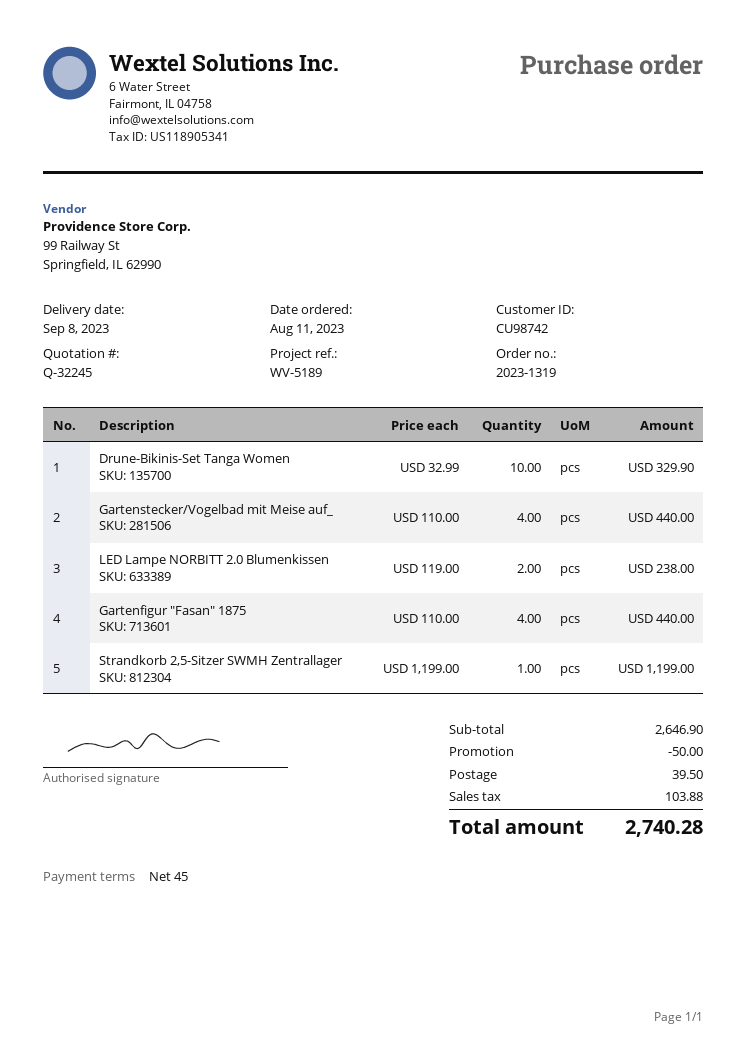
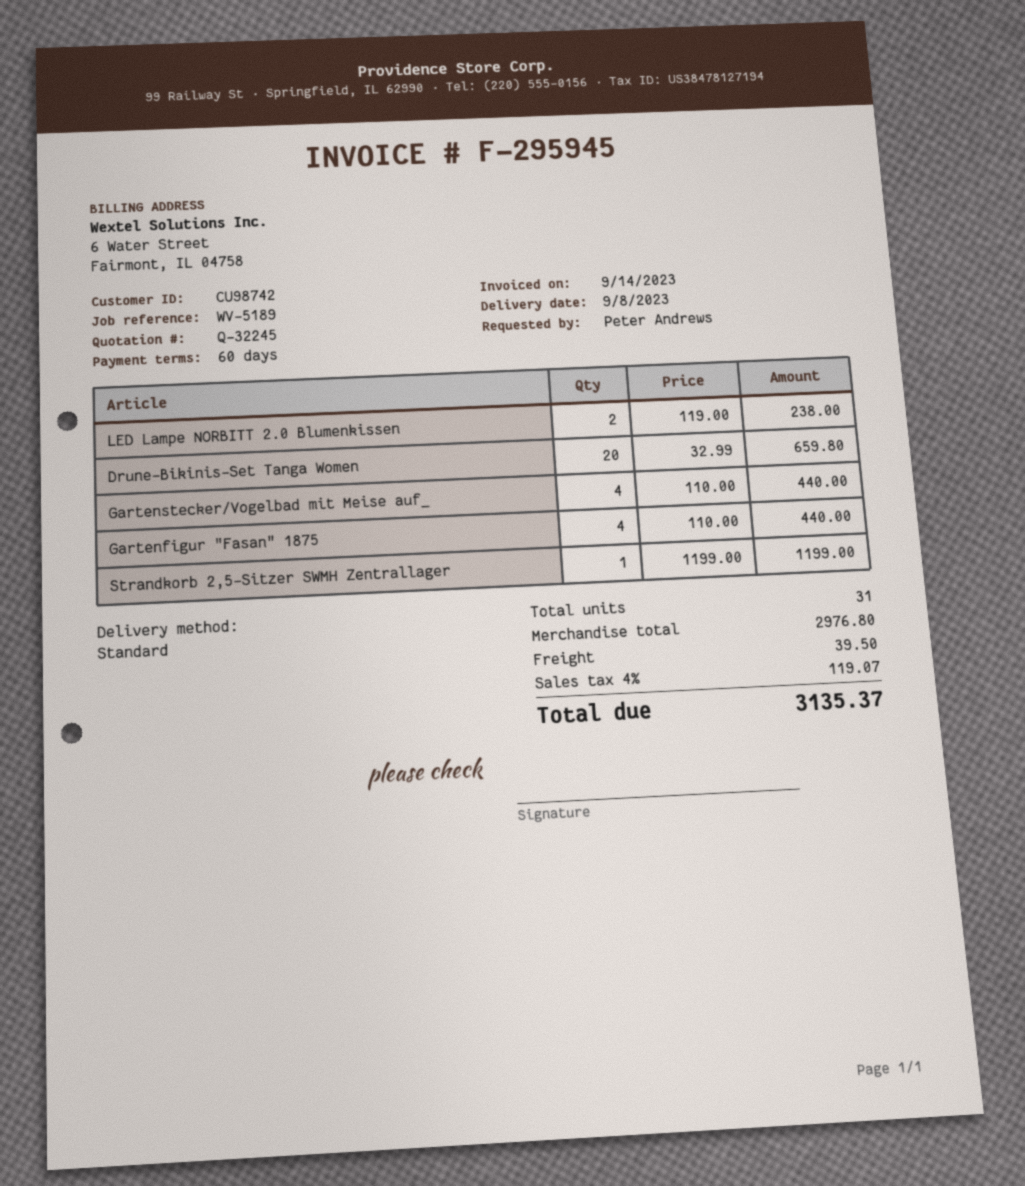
payment terms: 45 days -> 60 days
Drune-Bikinis-Set Tanga Women: 10 x 32.99 = 329.90 -> 20 x 32.99 = 659.80
subtotal: 2646.90 -> 2976.80
discount: 50.00 -> none
tax: 103.88 -> 119.07
total: 2740.28 -> 3135.37

